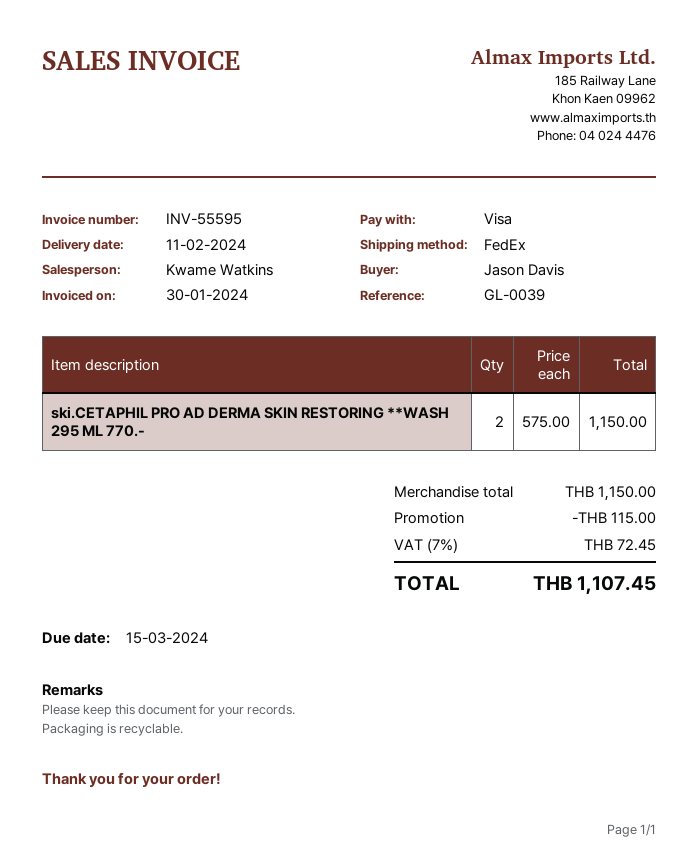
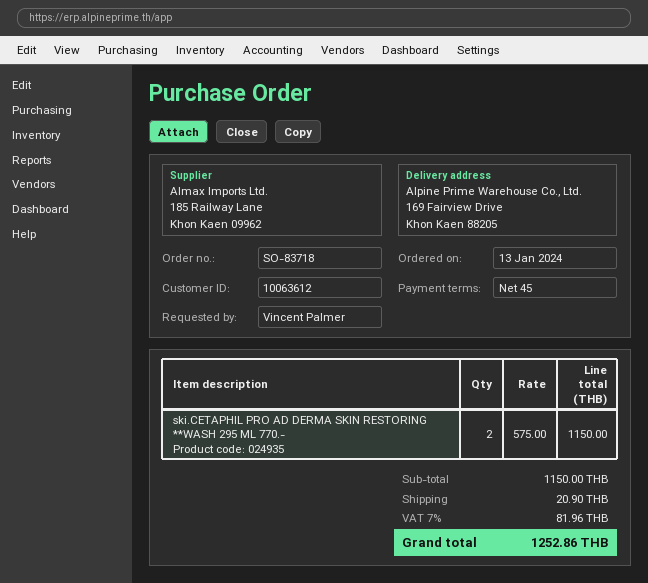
ordered by: Jason Davis -> Vincent Palmer
discount: 115.00 -> none
shipping: none -> 20.90
tax: 7% = 72.45 -> 7% = 81.96
total: 1107.45 -> 1252.86

